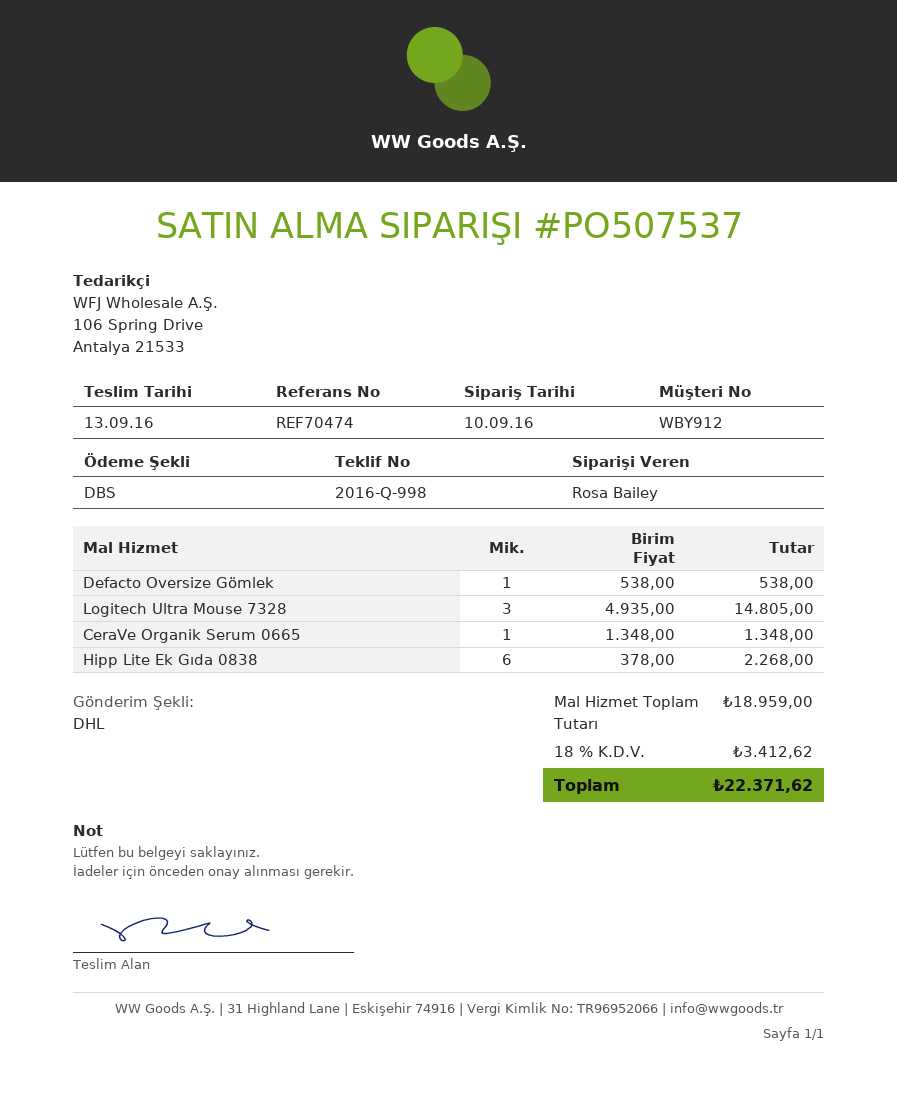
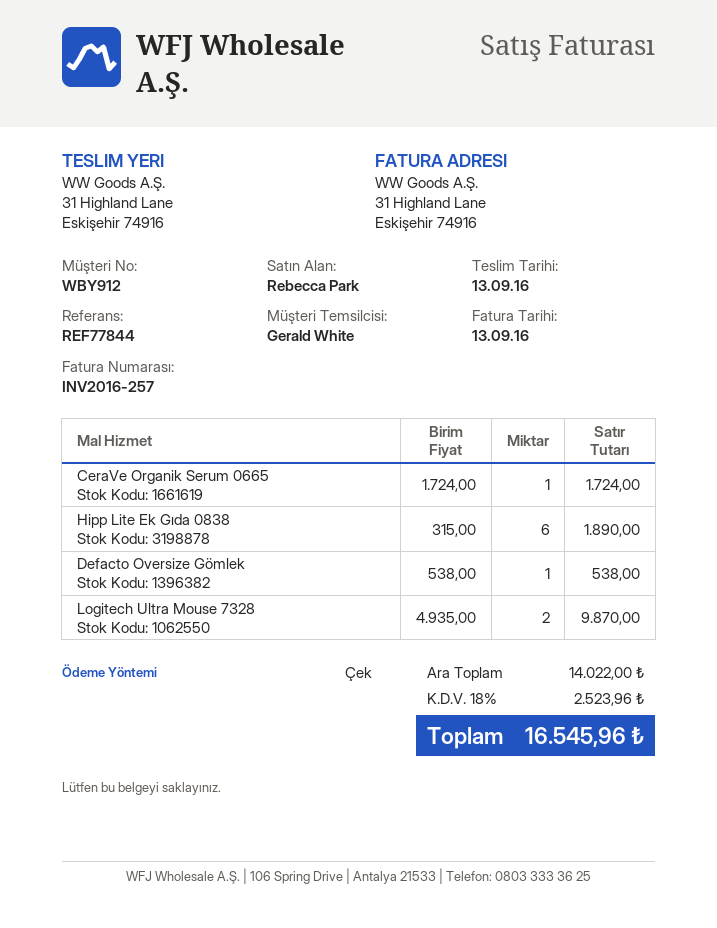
reference: REF70474 -> REF77844
ordered by: Rosa Bailey -> Rebecca Park
payment method: direct debit -> cheque
Logitech Ultra Mouse 7328: 3 x 4935.00 = 14805.00 -> 2 x 4935.00 = 9870.00
CeraVe Organik Serum 0665: 1 x 1348.00 = 1348.00 -> 1 x 1724.00 = 1724.00
Hipp Lite Ek Gıda 0838: 6 x 378.00 = 2268.00 -> 6 x 315.00 = 1890.00
subtotal: 18959.00 -> 14022.00
tax: 18% = 3412.62 -> 18% = 2523.96
total: 22371.62 -> 16545.96

